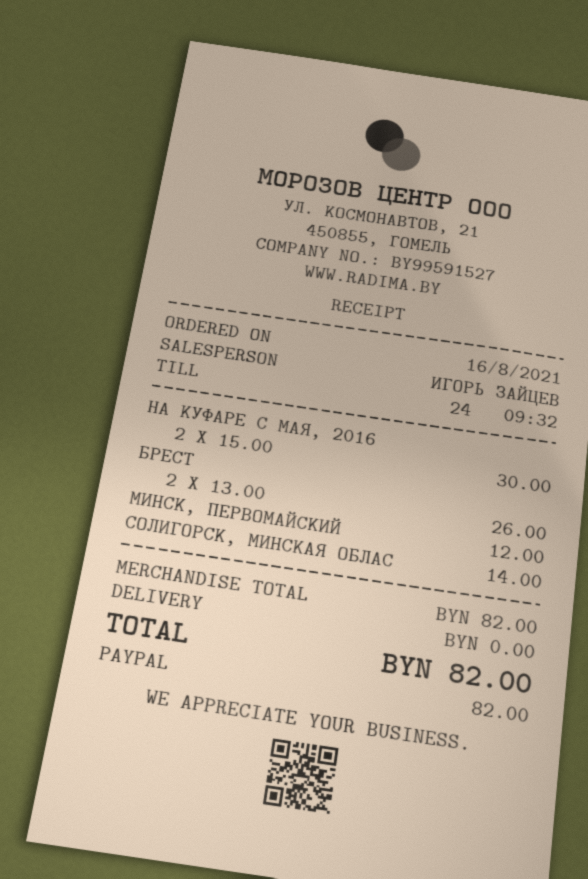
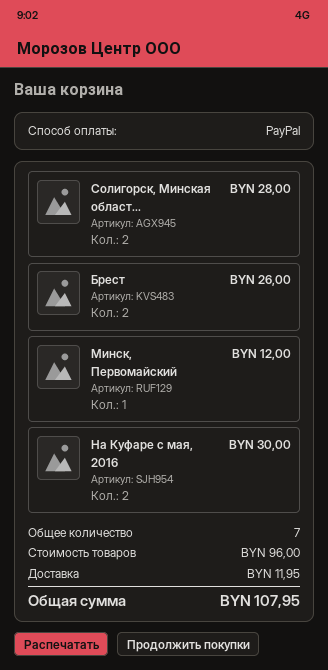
СОЛИГОРСК, МИНСКАЯ ОБЛАС: 1 for 14.00 -> 2 for 28.00
subtotal: 82.00 -> 96.00
shipping: 0.00 -> 11.95
total: 82.00 -> 107.95

